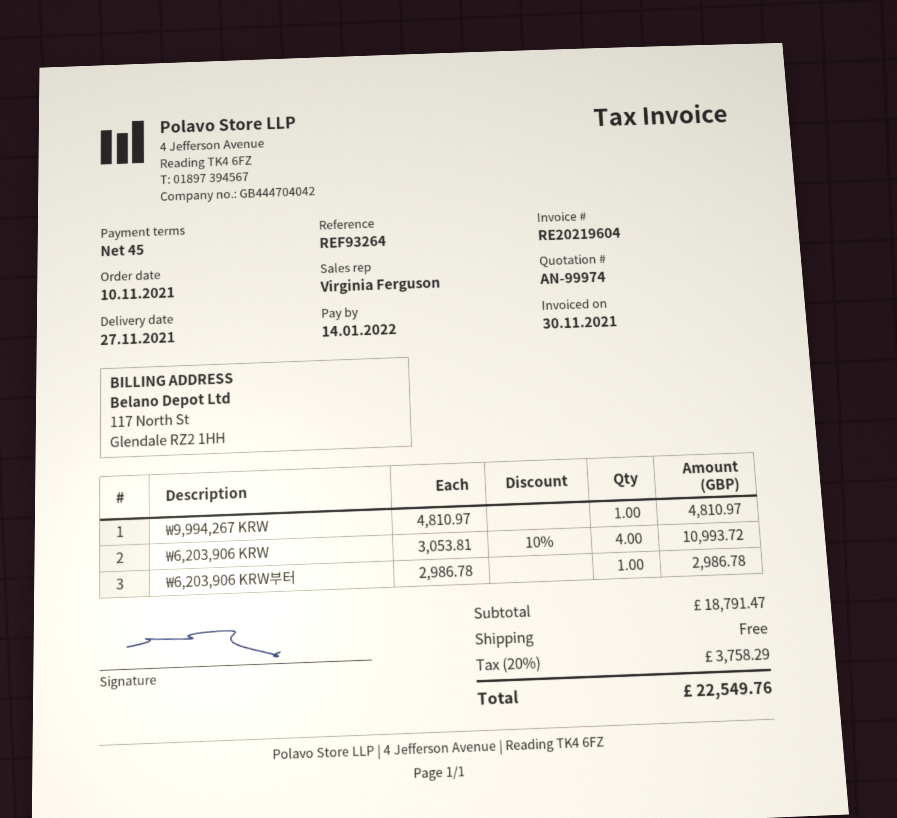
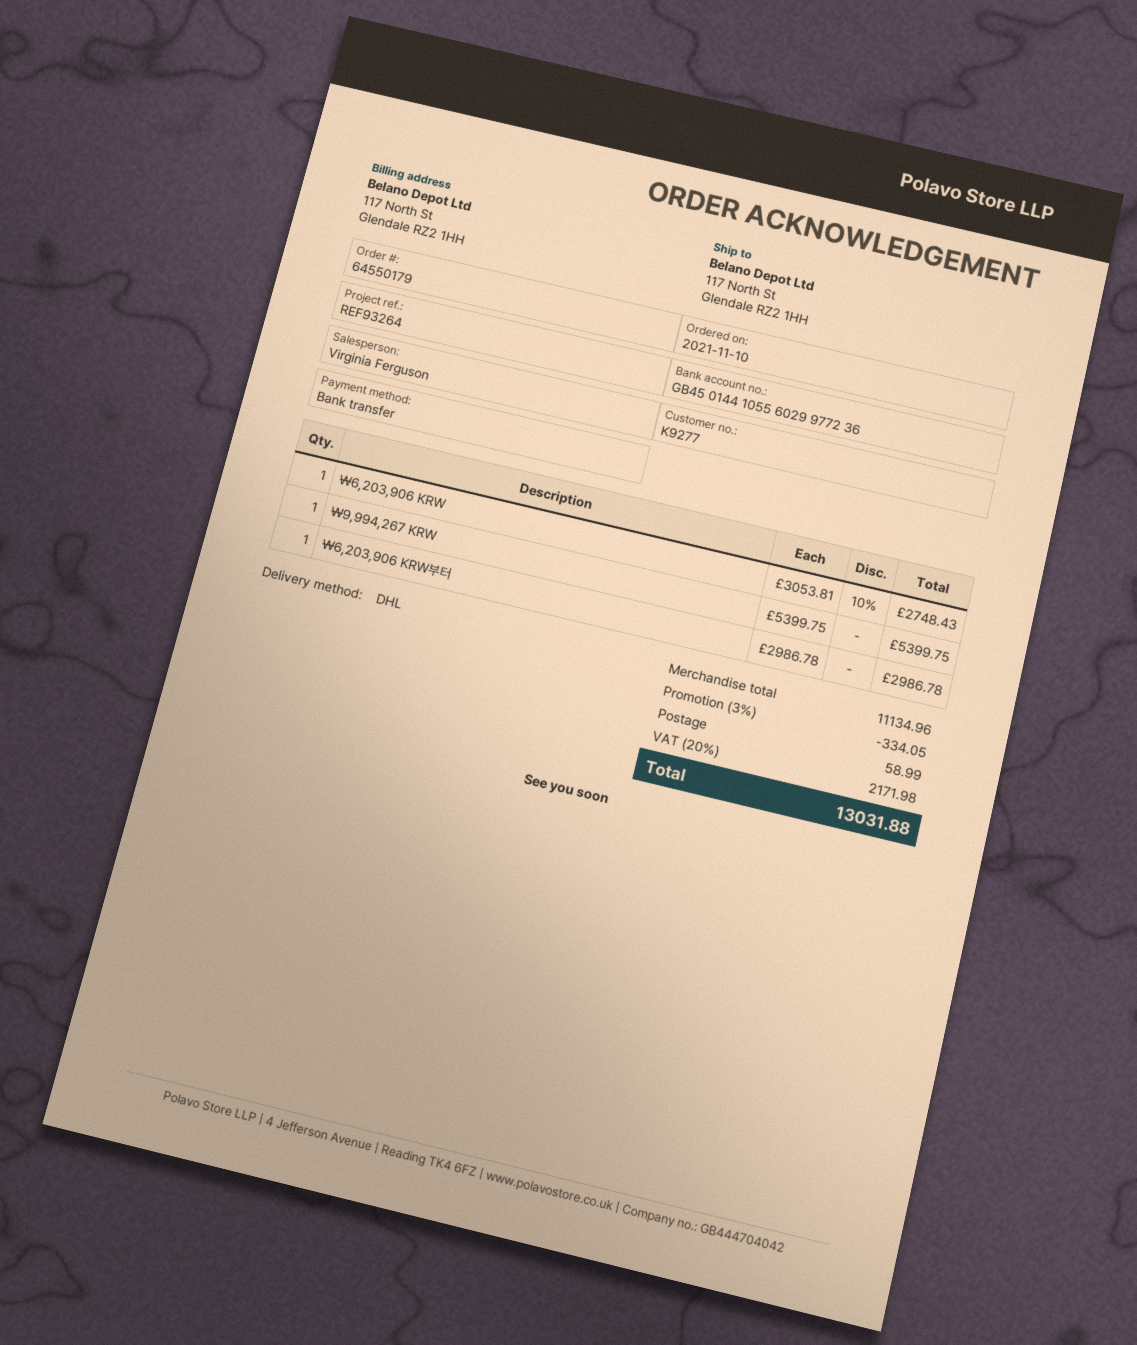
₩9,994,267 KRW: 1 x 4810.97 = 4810.97 -> 1 x 5399.75 = 5399.75
₩6,203,906 KRW: 4 x 3053.81 - 10% = 10993.72 -> 1 x 3053.81 - 10% = 2748.43
subtotal: 18791.47 -> 11134.96
discount: none -> 3% = 334.05
shipping: 0.00 -> 58.99
tax: 20% = 3758.29 -> 20% = 2171.98
total: 22549.76 -> 13031.88

